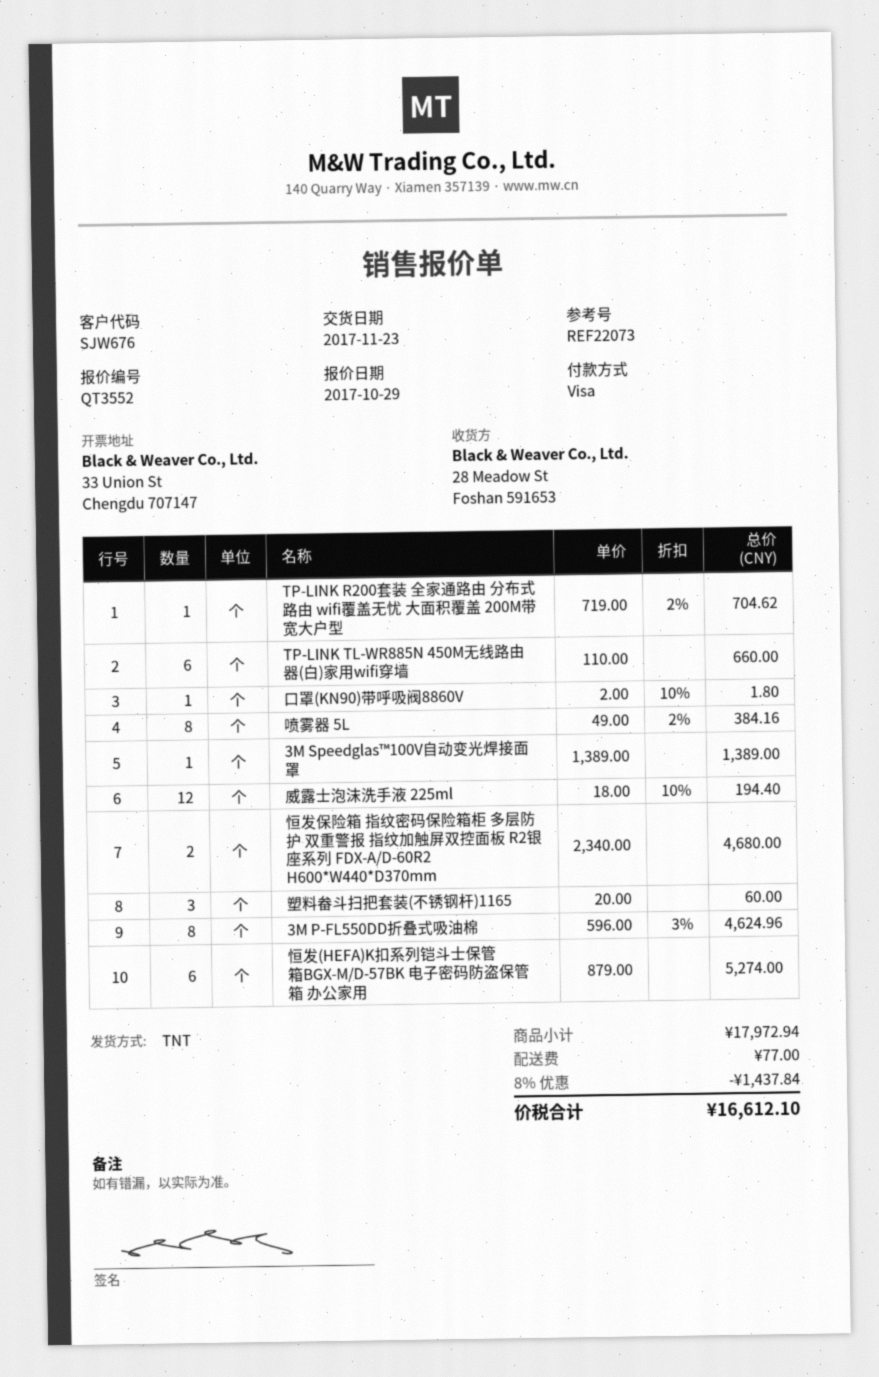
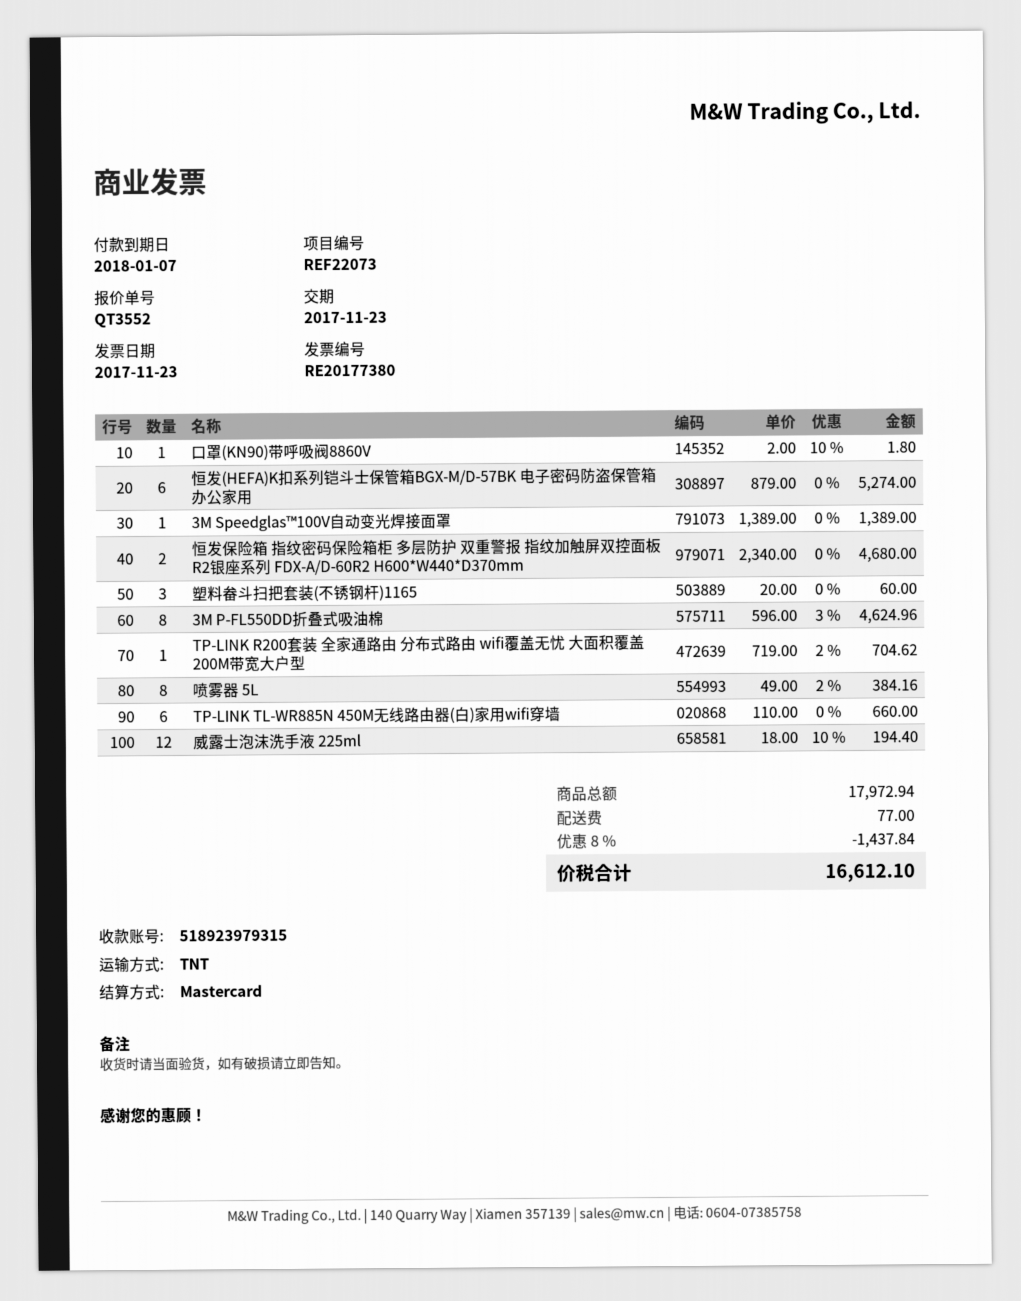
payment method: Visa -> Mastercard

